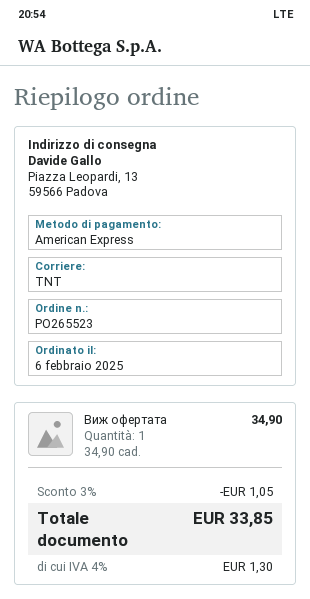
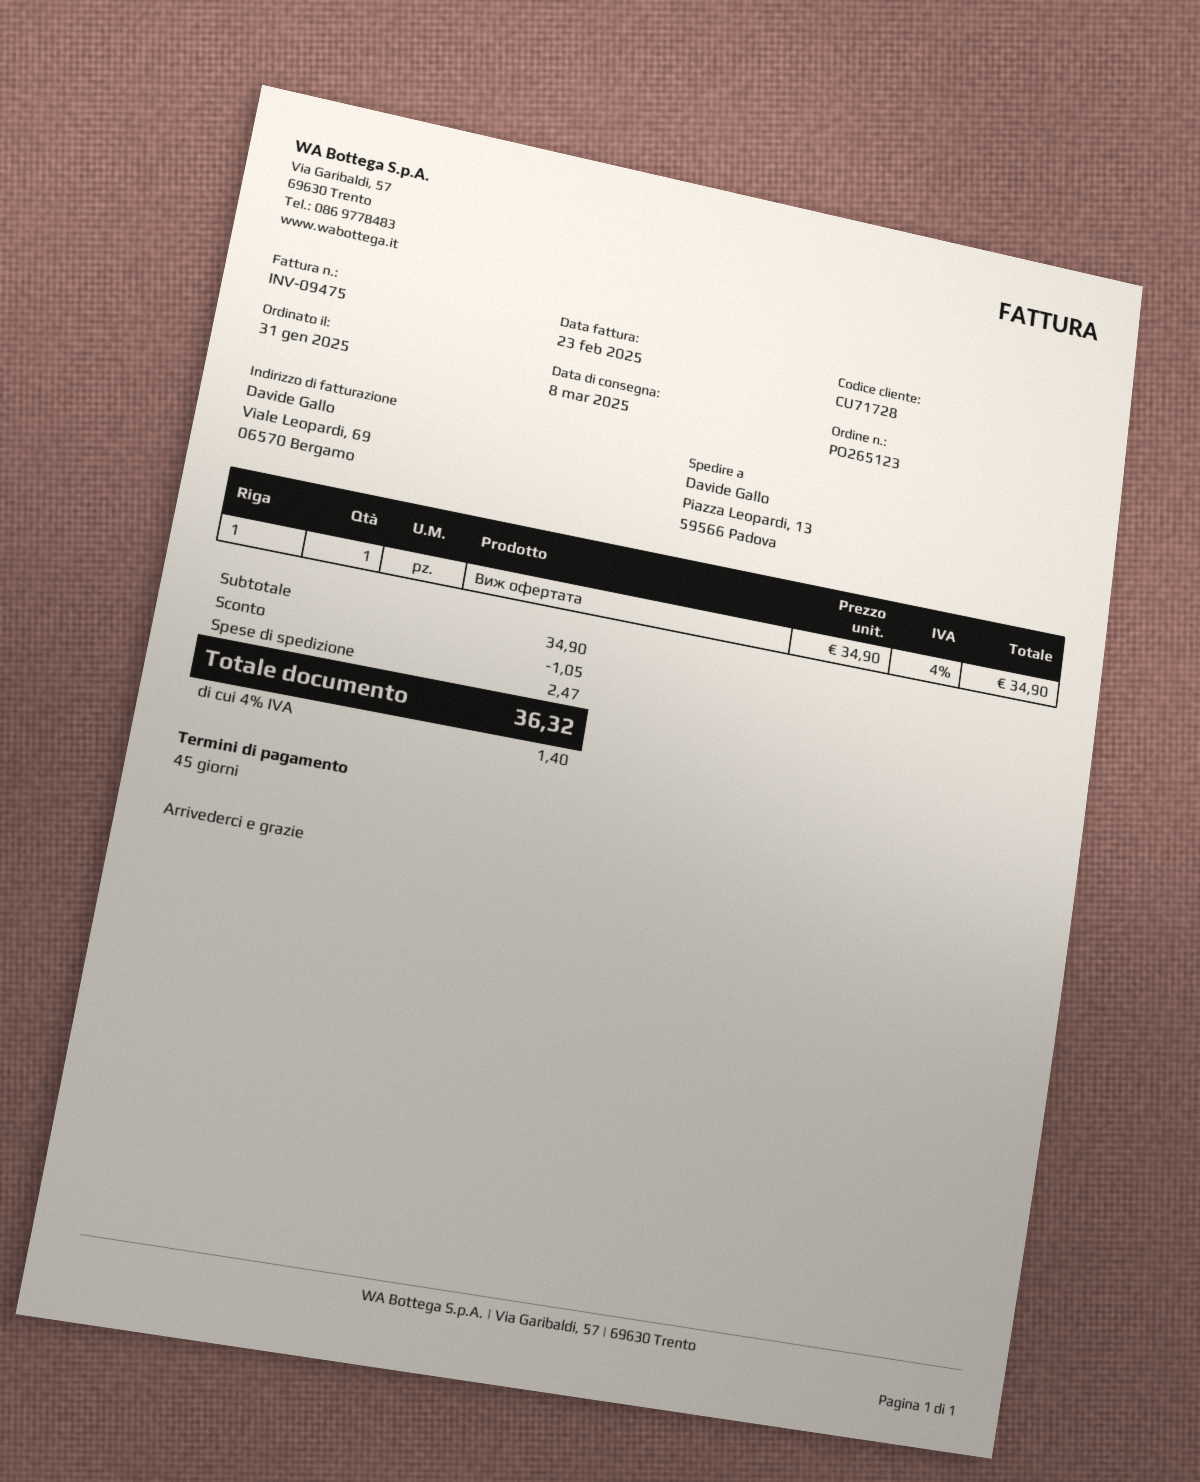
order number: PO265523 -> PO265123
order date: 2025-02-06 -> 2025-01-31
shipping: none -> 2.47
tax: 4% = 1.30 -> 4% = 1.40
total: 33.85 -> 36.32

